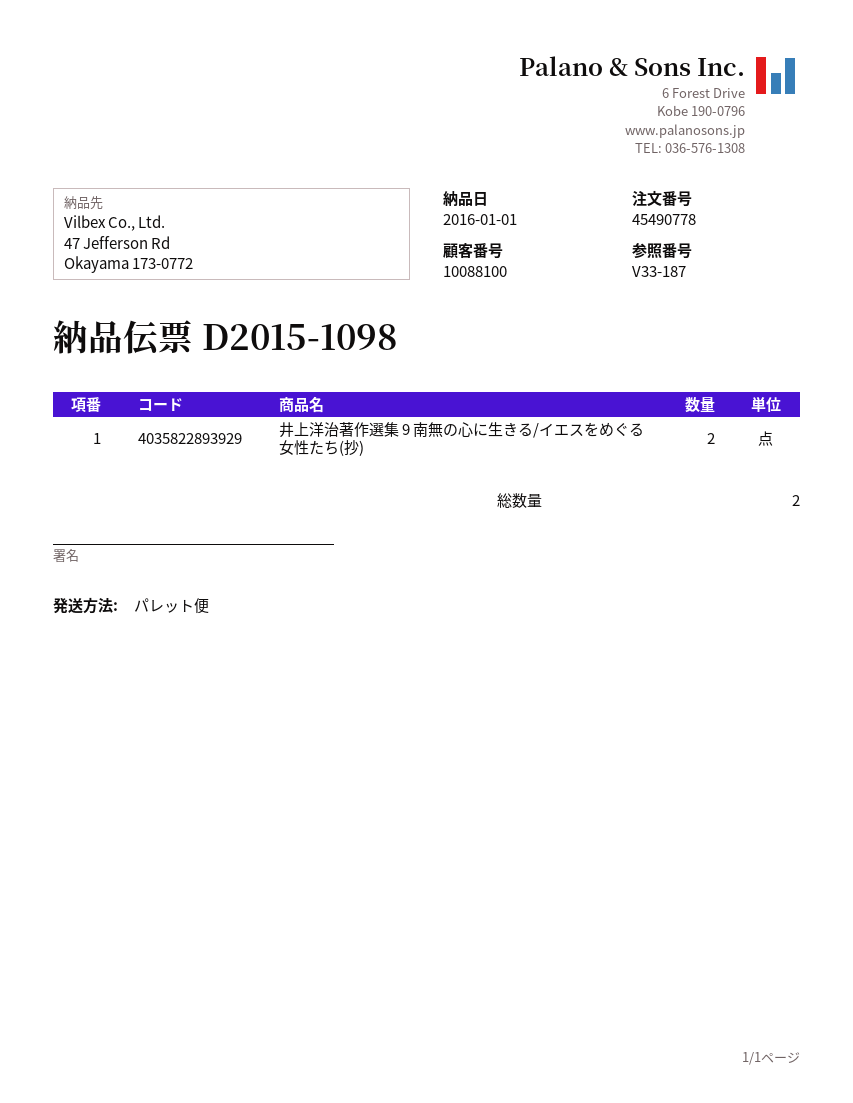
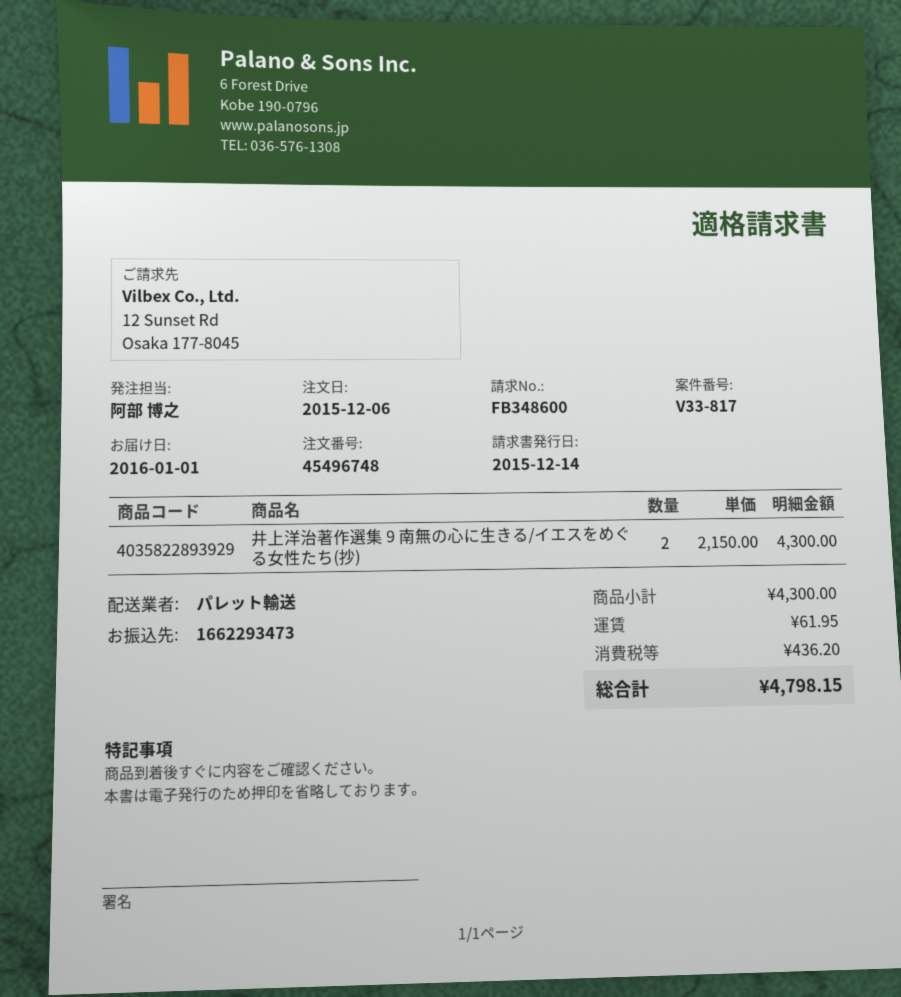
order number: 45490778 -> 45496748
reference: V33-187 -> V33-817

